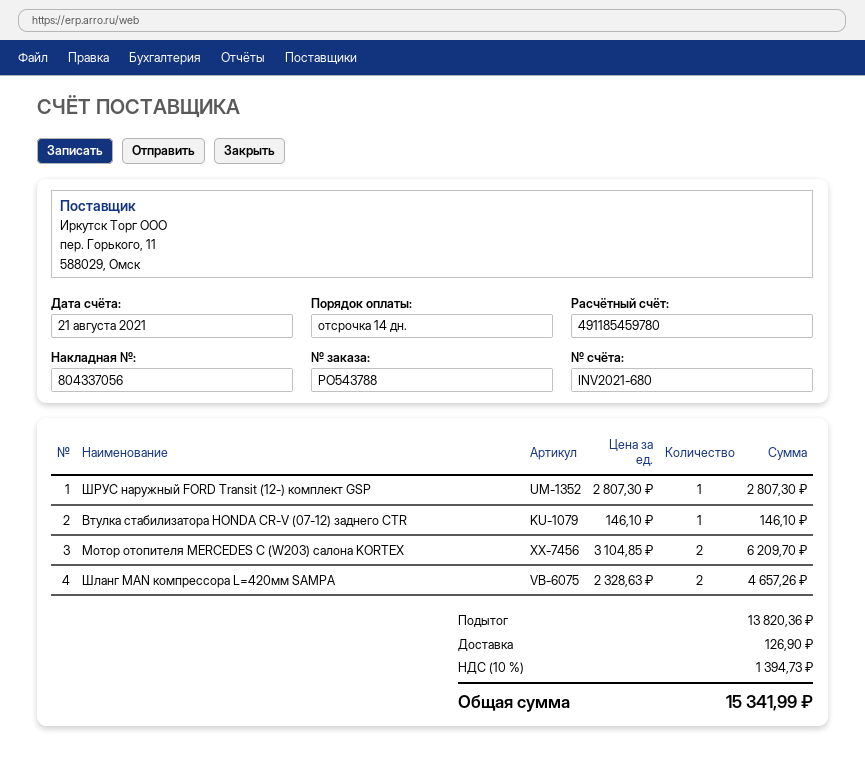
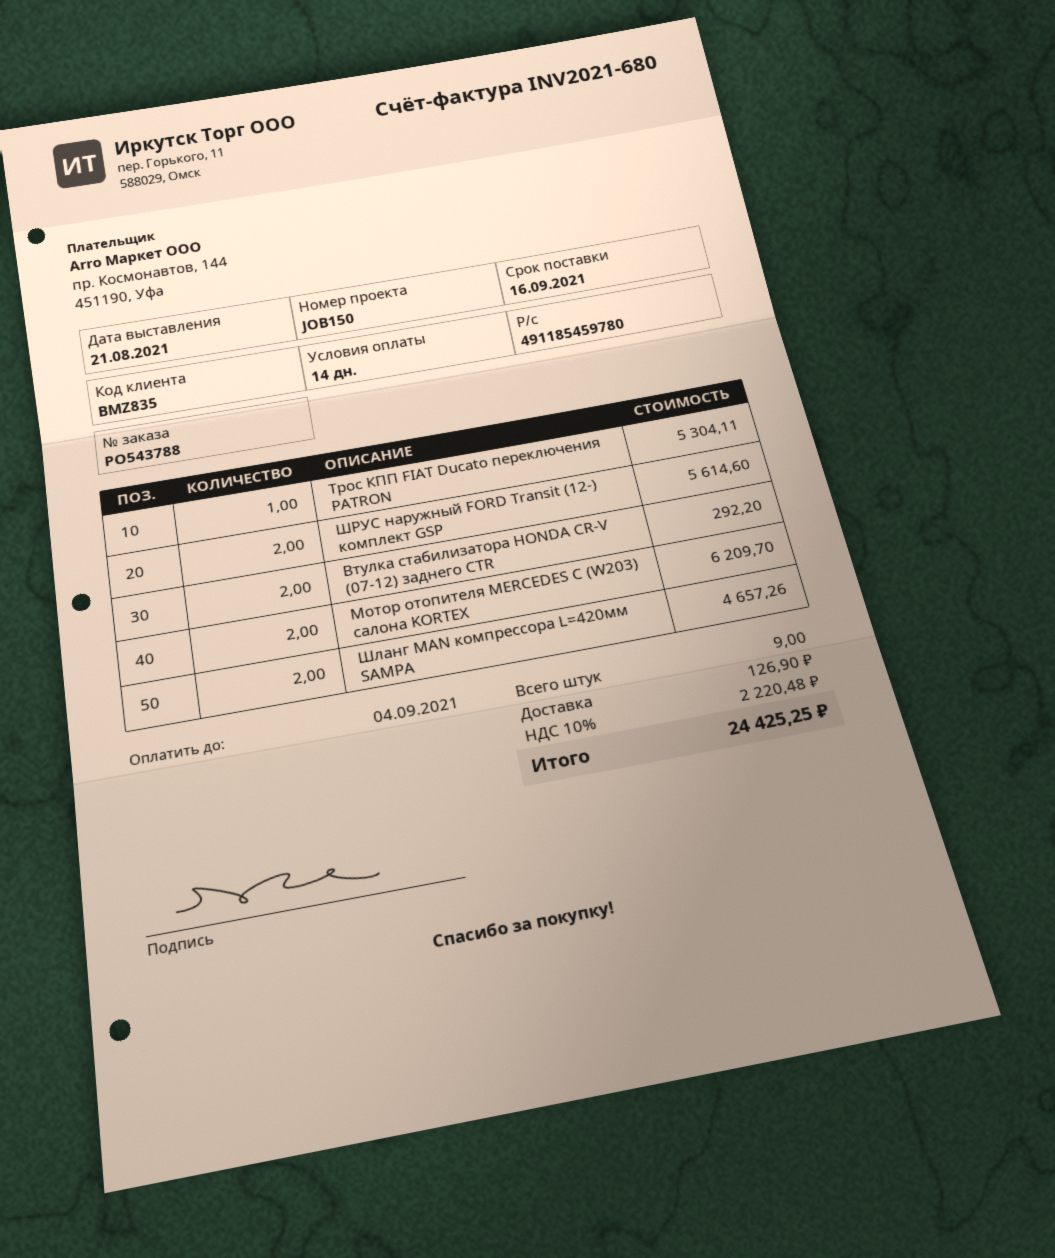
ШРУС наружный FORD Transit (12-) комплект GSP: 1 for 2807.30 -> 2 for 5614.60
Втулка стабилизатора HONDA CR-V (07-12) заднего CTR: 1 for 146.10 -> 2 for 292.20
Трос КПП FIAT Ducato переключения PATRON: none -> 1 for 5304.11
tax: 10% = 1394.73 -> 10% = 2220.48
total: 15341.99 -> 24425.25

